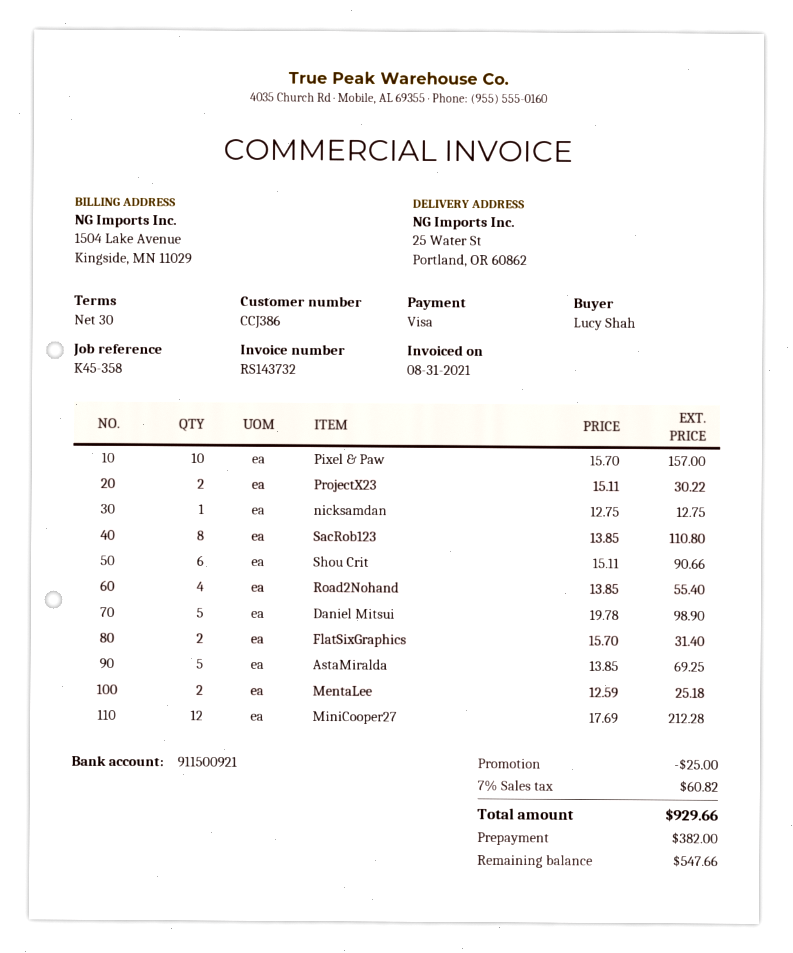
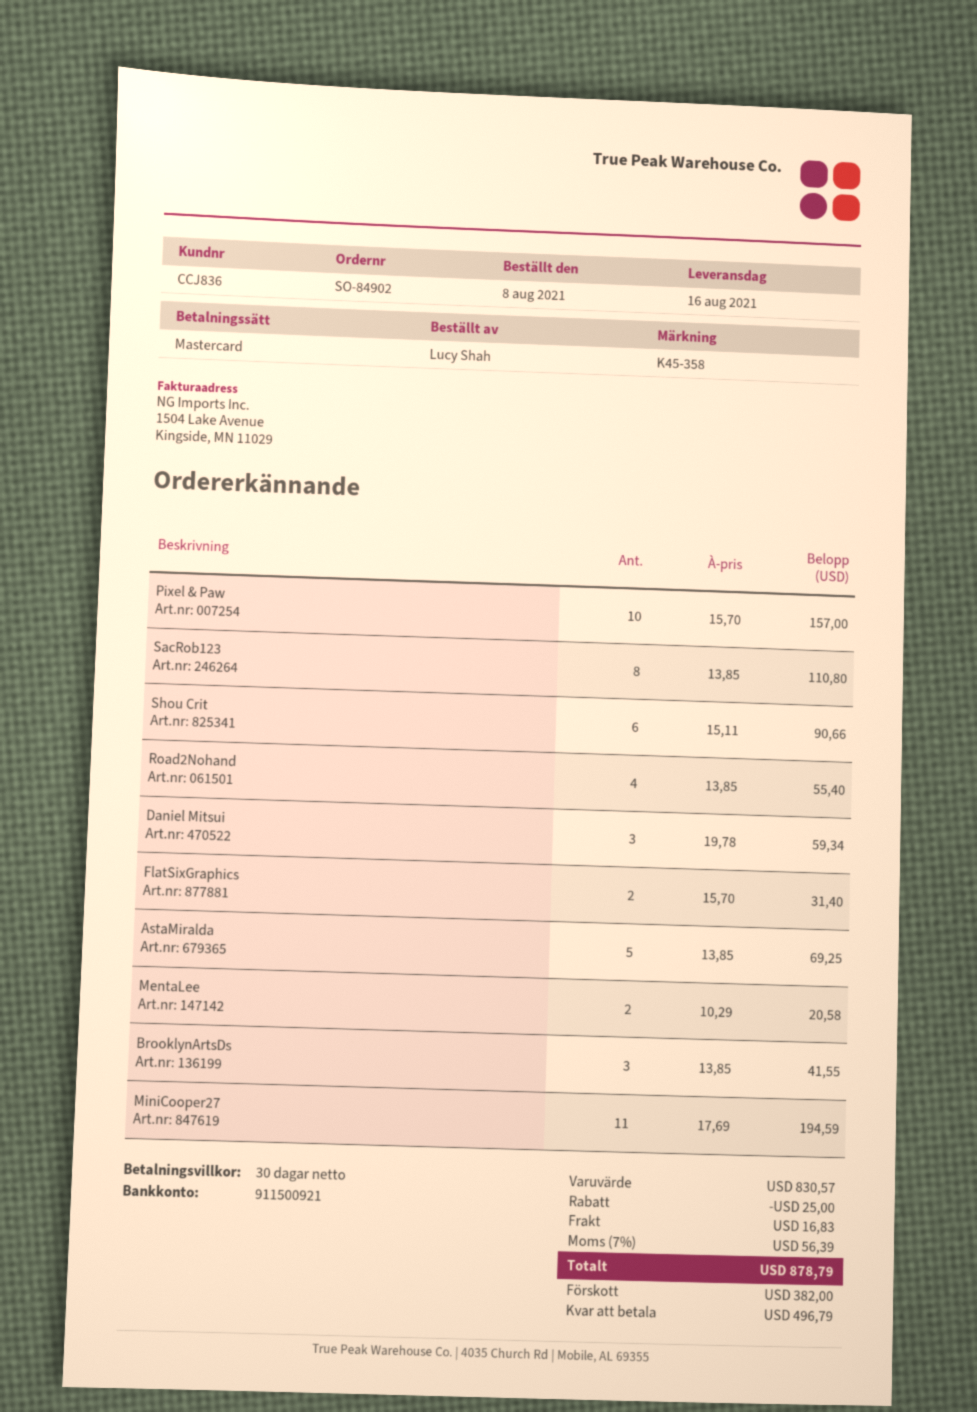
customer number: CCJ386 -> CCJ836
payment method: Visa -> Mastercard
ProjectX23: 2 x 15.11 = 30.22 -> none
nicksamdan: 1 x 12.75 = 12.75 -> none
Daniel Mitsui: 5 x 19.78 = 98.90 -> 3 x 19.78 = 59.34
MentaLee: 2 x 12.59 = 25.18 -> 2 x 10.29 = 20.58
MiniCooper27: 12 x 17.69 = 212.28 -> 11 x 17.69 = 194.59
BrooklynArtsDs: none -> 3 x 13.85 = 41.55
shipping: none -> 16.83
tax: 7% = 60.82 -> 7% = 56.39
total: 929.66 -> 878.79
balance: 547.66 -> 496.79

